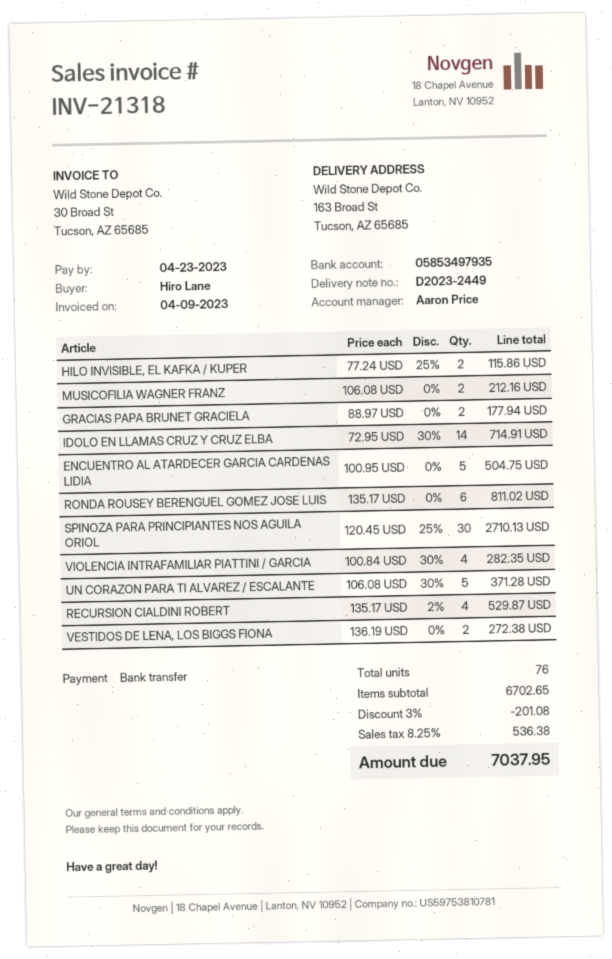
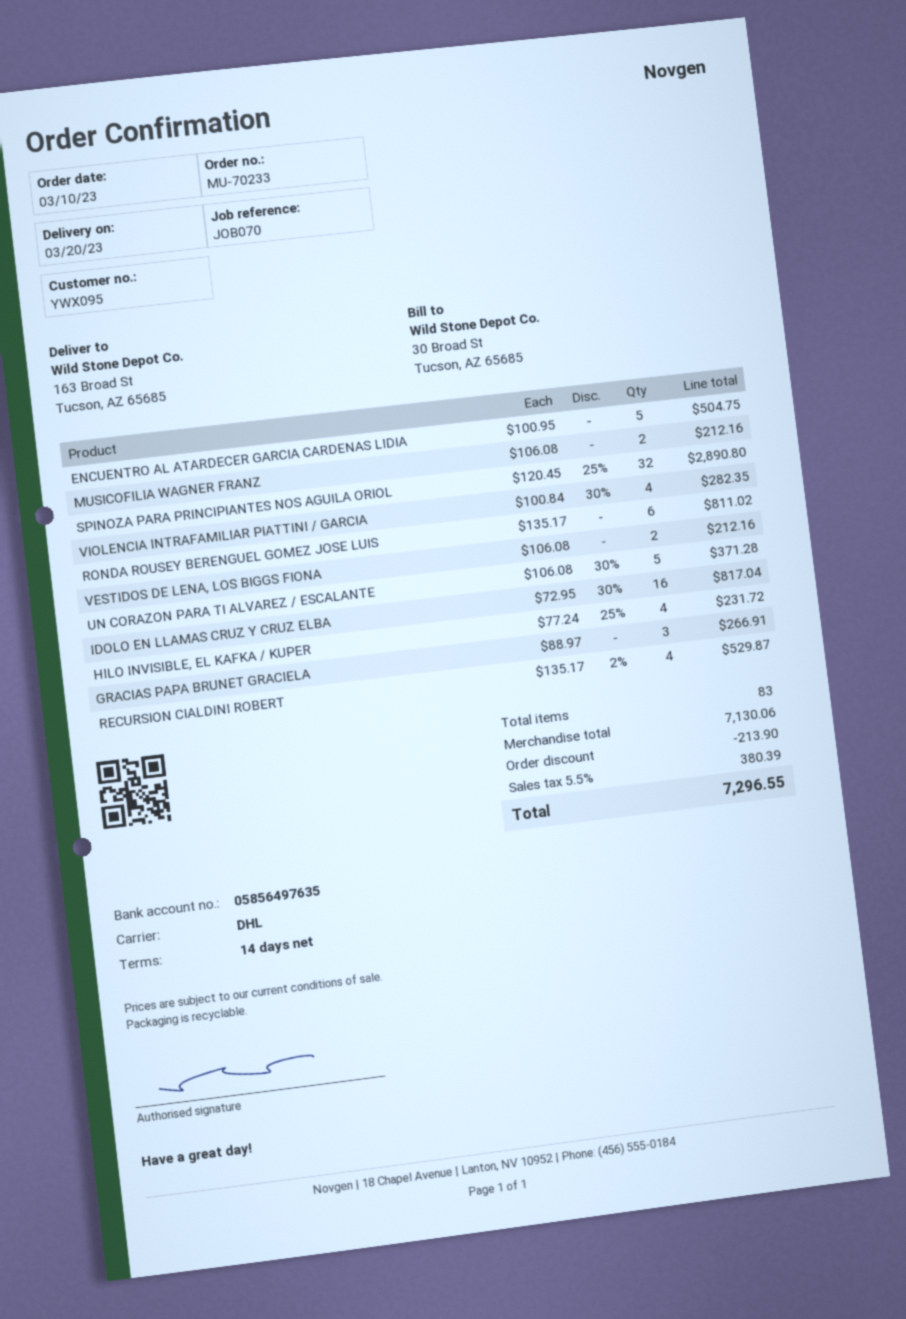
bank account: 05853497935 -> 05856497635
HILO INVISIBLE, EL KAFKA / KUPER: 2 x 77.24 - 25% = 115.86 -> 4 x 77.24 - 25% = 231.72
GRACIAS PAPA BRUNET GRACIELA: 2 x 88.97 = 177.94 -> 3 x 88.97 = 266.91
IDOLO EN LLAMAS CRUZ Y CRUZ ELBA: 14 x 72.95 - 30% = 714.91 -> 16 x 72.95 - 30% = 817.04
SPINOZA PARA PRINCIPIANTES NOS AGUILA ORIOL: 30 x 120.45 - 25% = 2710.13 -> 32 x 120.45 - 25% = 2890.80
VESTIDOS DE LENA, LOS BIGGS FIONA: 2 x 136.19 = 272.38 -> 2 x 106.08 = 212.16
total quantity: 76 -> 83
subtotal: 6702.65 -> 7130.06
discount: 201.08 -> 213.90
tax: 8.25% = 536.38 -> 5.5% = 380.39
total: 7037.95 -> 7296.55

